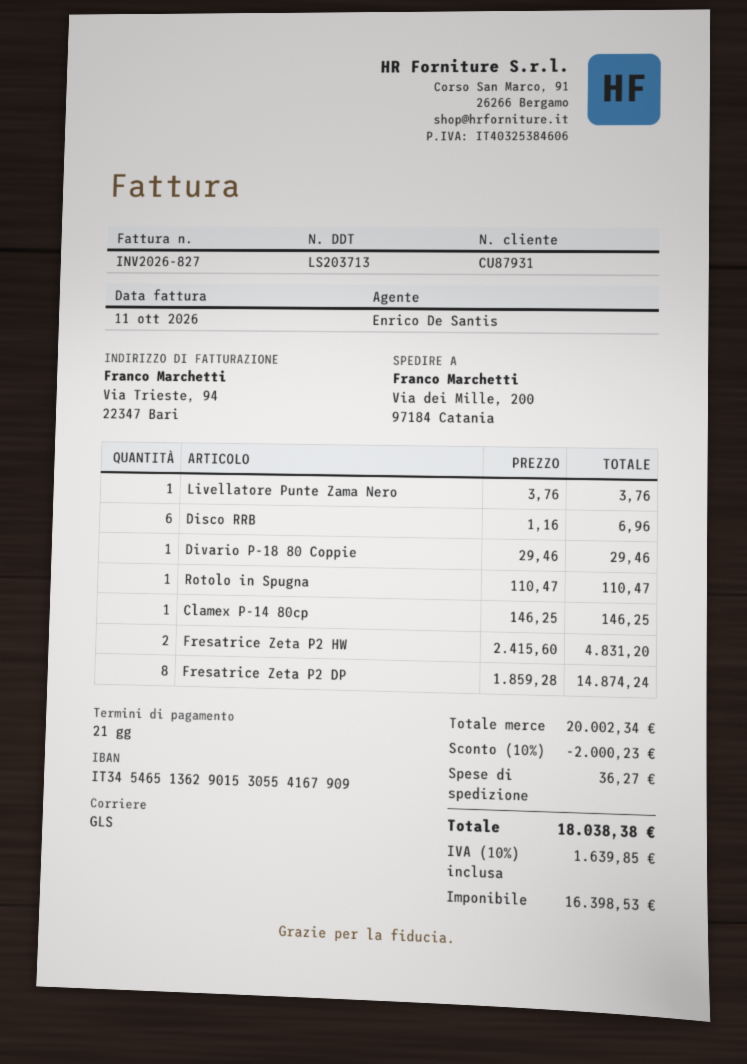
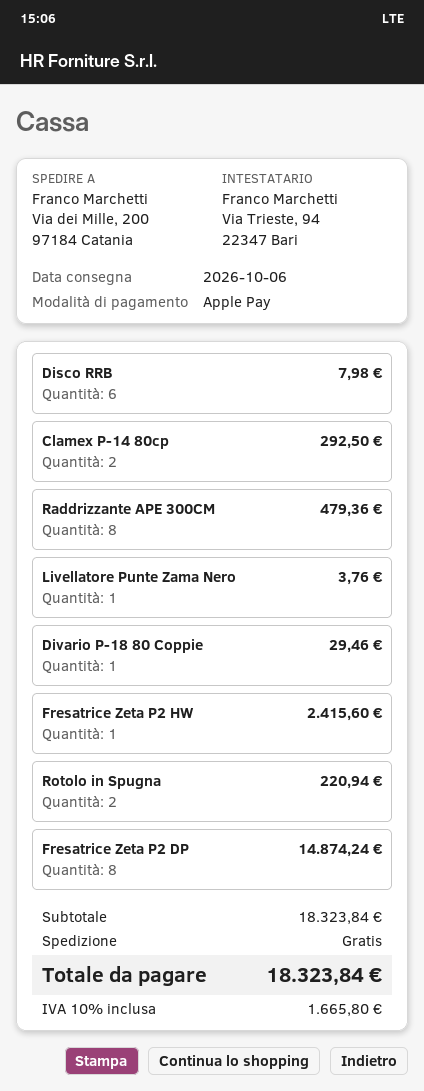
Disco RRB: 6 for 6.96 -> 6 for 7.98
Rotolo in Spugna: 1 for 110.47 -> 2 for 220.94
Clamex P-14 80cp: 1 for 146.25 -> 2 for 292.50
Fresatrice Zeta P2 HW: 2 for 4831.20 -> 1 for 2415.60
Raddrizzante APE 300CM: none -> 8 for 479.36
subtotal: 20002.34 -> 18323.84
discount: 10% = 2000.23 -> none
shipping: 36.27 -> 0.00
tax: 10% = 1639.85 -> 10% = 1665.80
total: 18038.38 -> 18323.84

